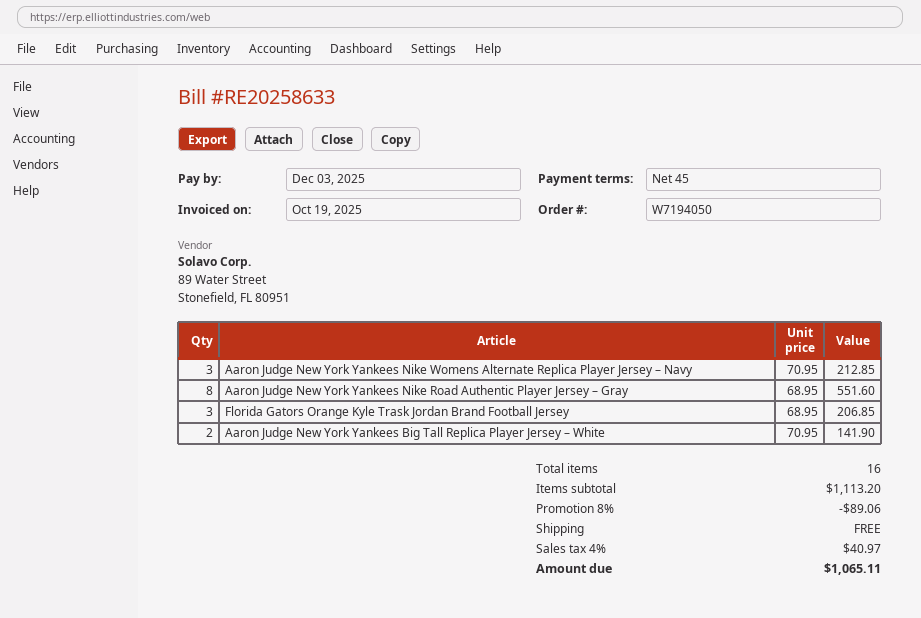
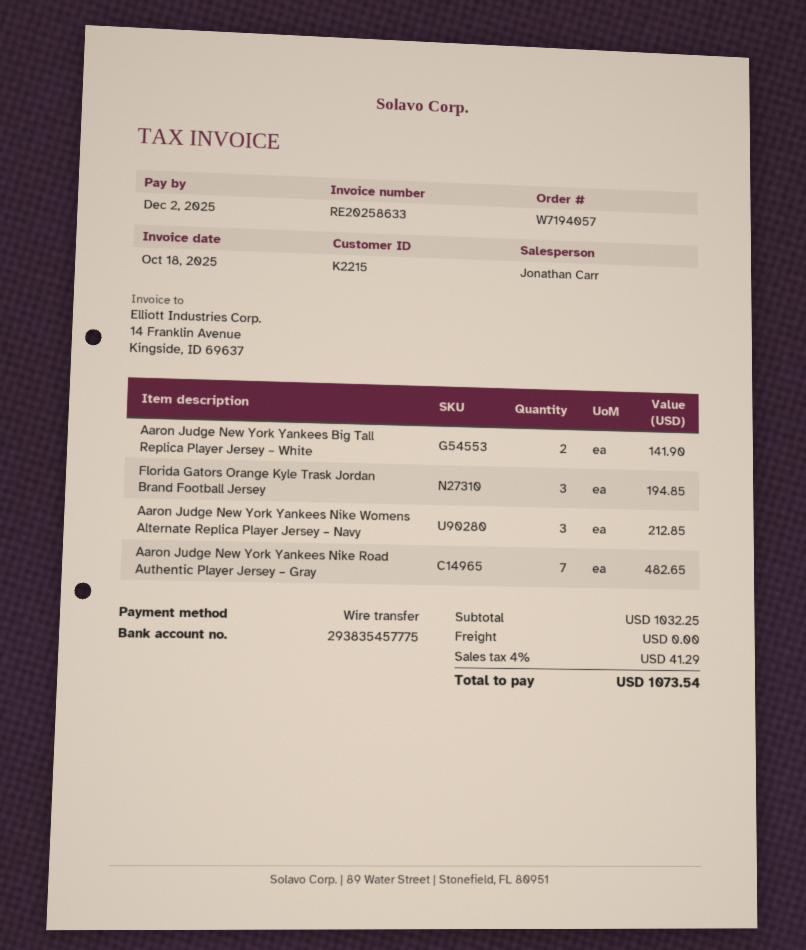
order number: W7194050 -> W7194057
invoice date: 2025-10-19 -> 2025-10-18
due date: 2025-12-03 -> 2025-12-02
Aaron Judge New York Yankees Nike Road Authentic Player Jersey – Gray: 8 for 551.60 -> 7 for 482.65
Florida Gators Orange Kyle Trask Jordan Brand Football Jersey: 3 for 206.85 -> 3 for 194.85
subtotal: 1113.20 -> 1032.25
discount: 8% = 89.06 -> none
tax: 4% = 40.97 -> 4% = 41.29
total: 1065.11 -> 1073.54

